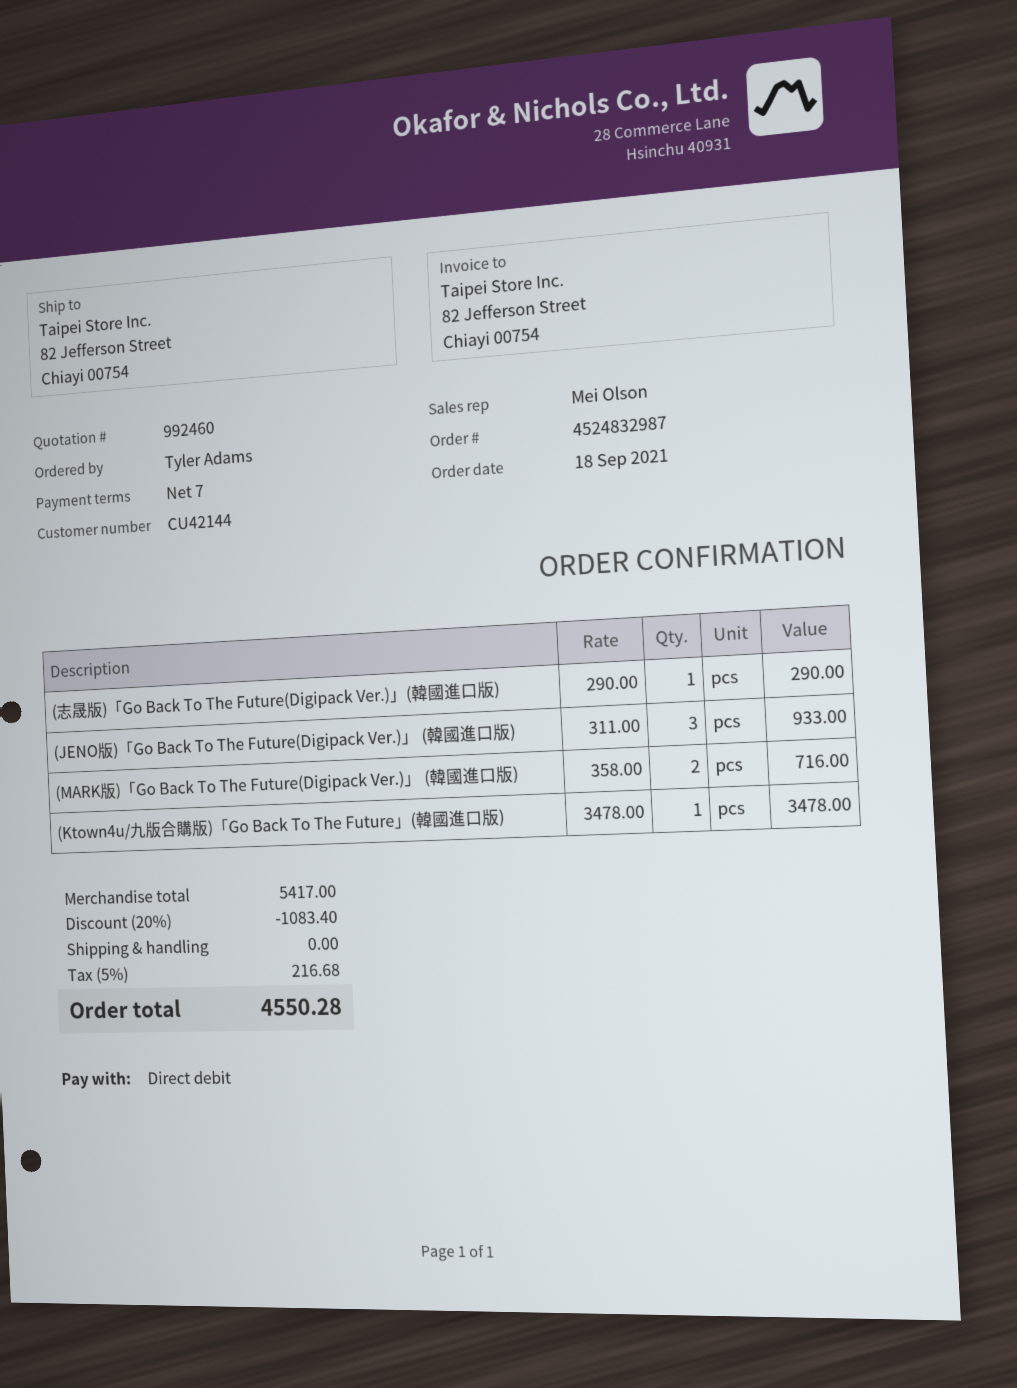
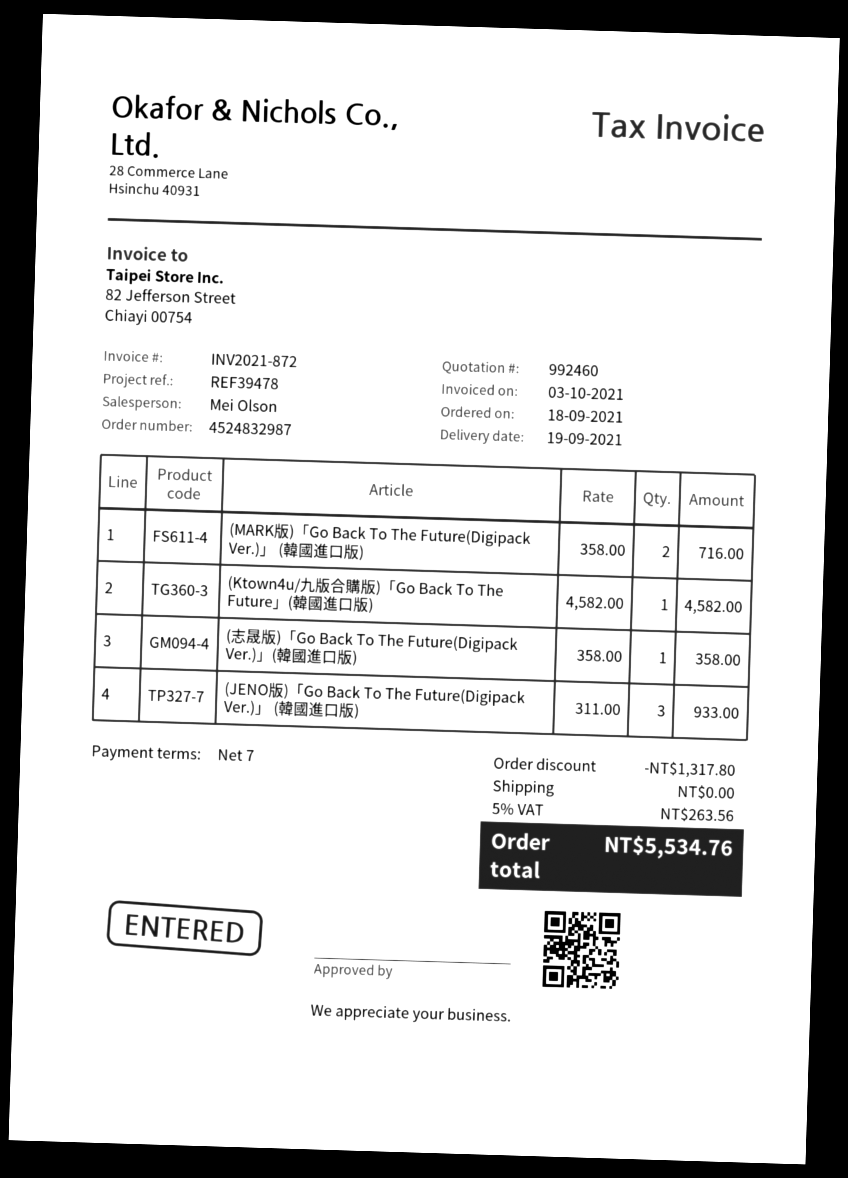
(志晟版)「Go Back To The Future(Digipack Ver.)」(韓國進口版): 1 x 290.00 = 290.00 -> 1 x 358.00 = 358.00
(Ktown4u/九版合購版)「Go Back To The Future」(韓國進口版): 1 x 3478.00 = 3478.00 -> 1 x 4582.00 = 4582.00
discount: 1083.40 -> 1317.80
tax: 5% = 216.68 -> 5% = 263.56
total: 4550.28 -> 5534.76

